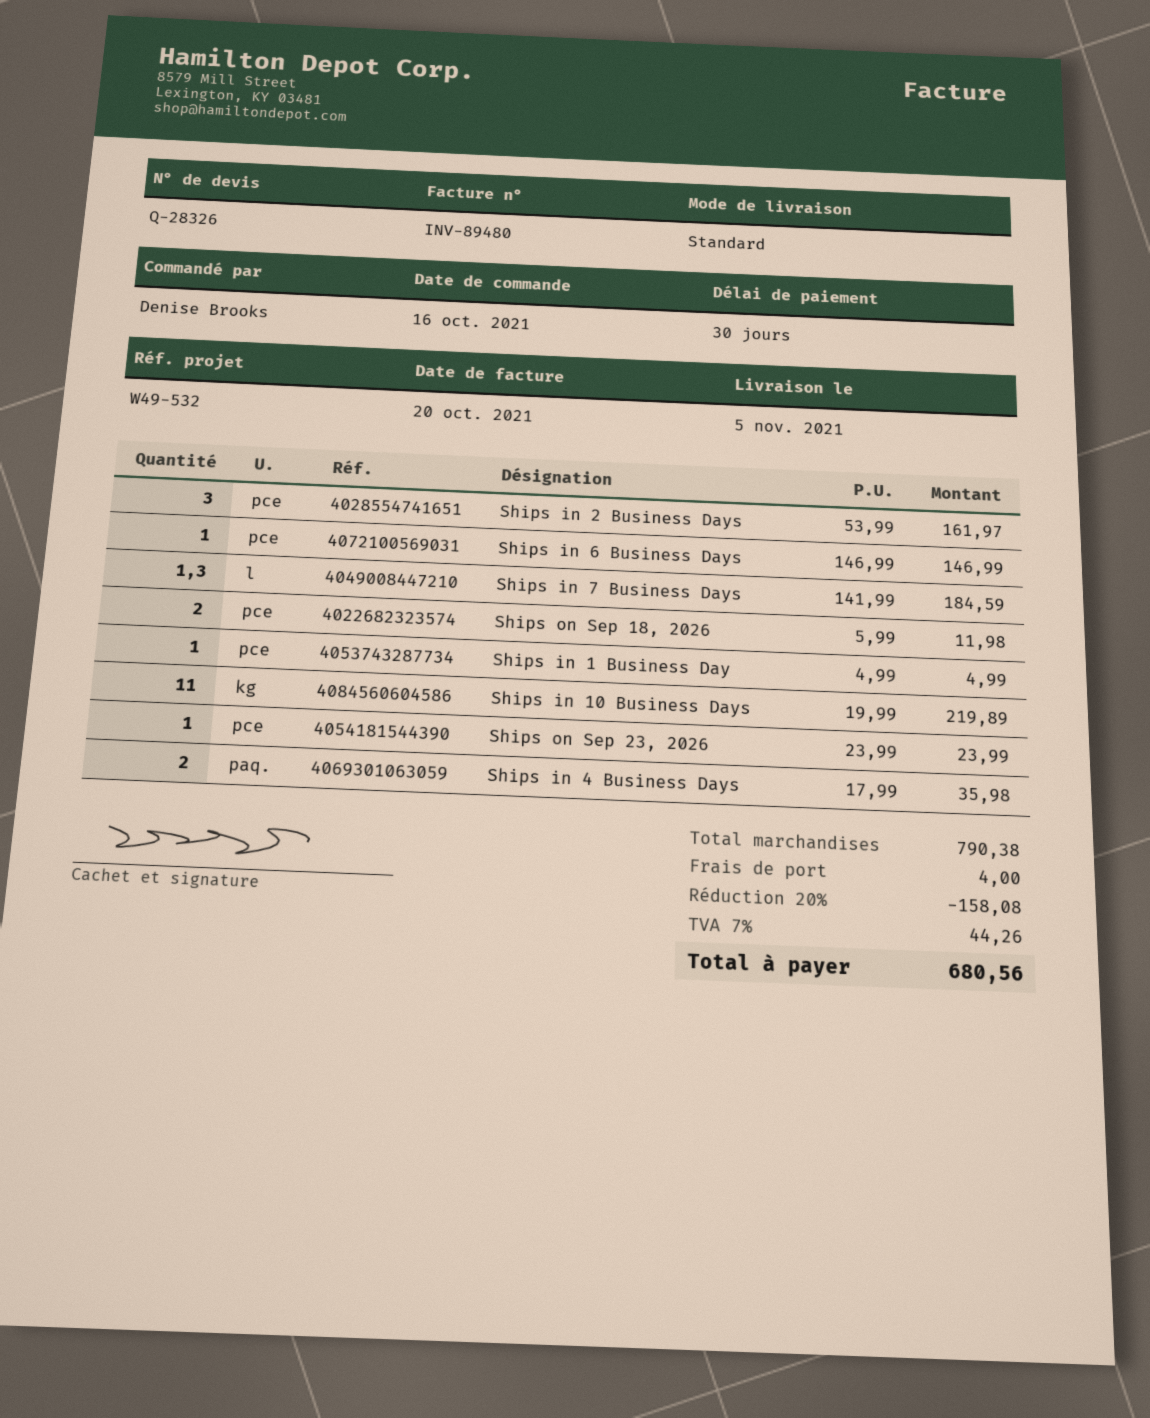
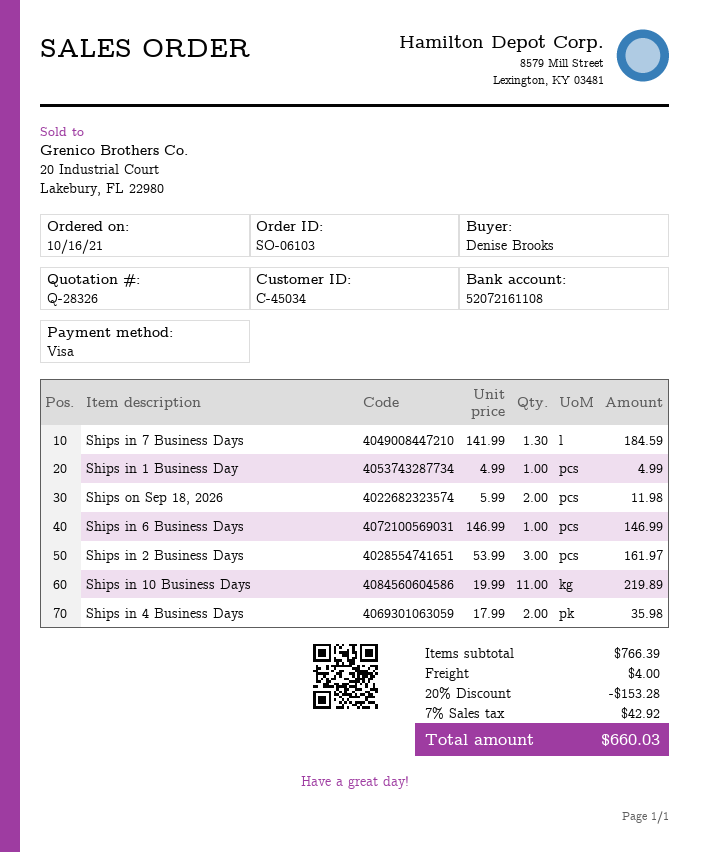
Ships on Sep 23, 2026: 1 x 23.99 = 23.99 -> none
subtotal: 790.38 -> 766.39
discount: 20% = 158.08 -> 20% = 153.28
tax: 7% = 44.26 -> 7% = 42.92
total: 680.56 -> 660.03

